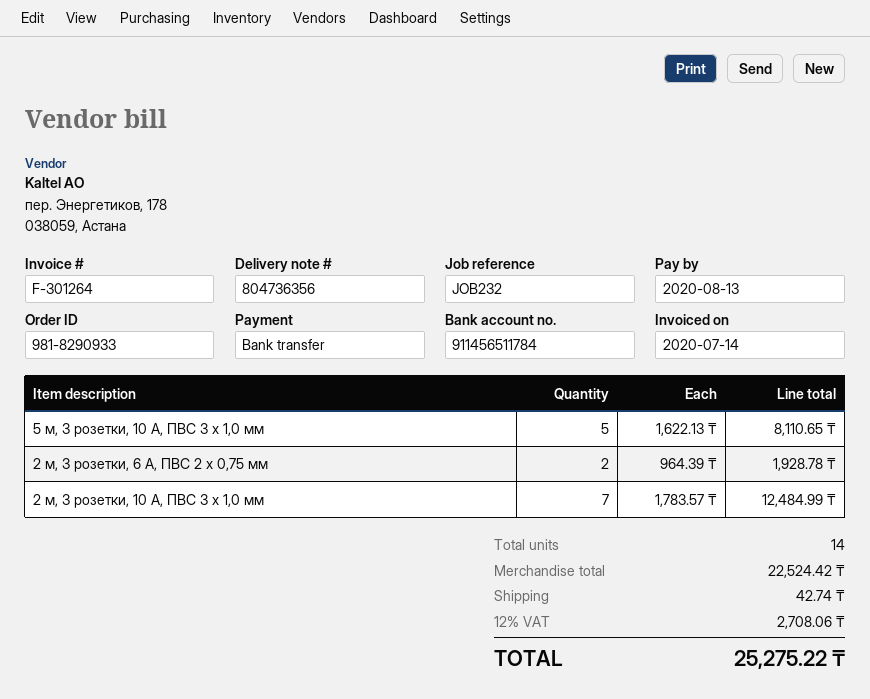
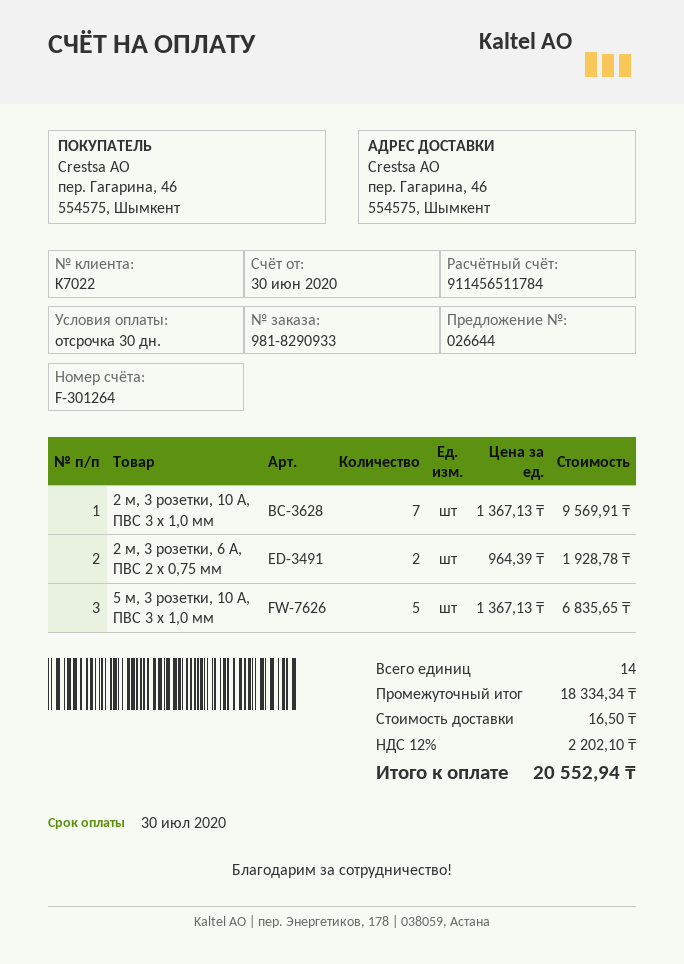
invoice date: 2020-07-14 -> 2020-06-30
due date: 2020-08-13 -> 2020-07-30
5 м, 3 розетки, 10 А, ПВС 3 х 1,0 мм: 5 x 1622.13 = 8110.65 -> 5 x 1367.13 = 6835.65
2 м, 3 розетки, 10 А, ПВС 3 х 1,0 мм: 7 x 1783.57 = 12484.99 -> 7 x 1367.13 = 9569.91
subtotal: 22524.42 -> 18334.34
shipping: 42.74 -> 16.50
tax: 12% = 2708.06 -> 12% = 2202.10
total: 25275.22 -> 20552.94

